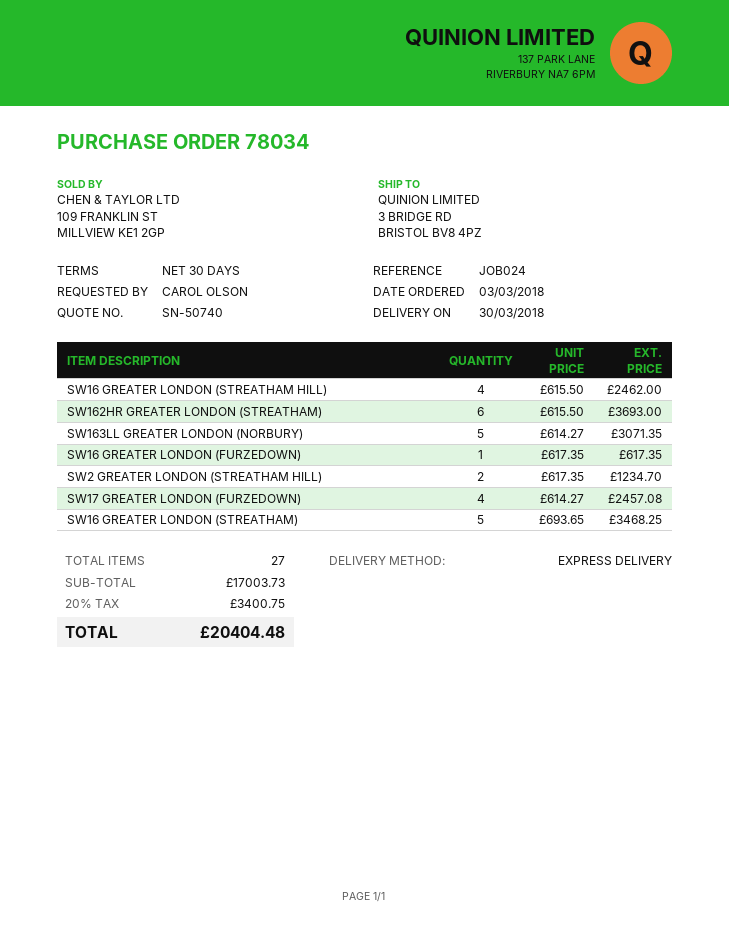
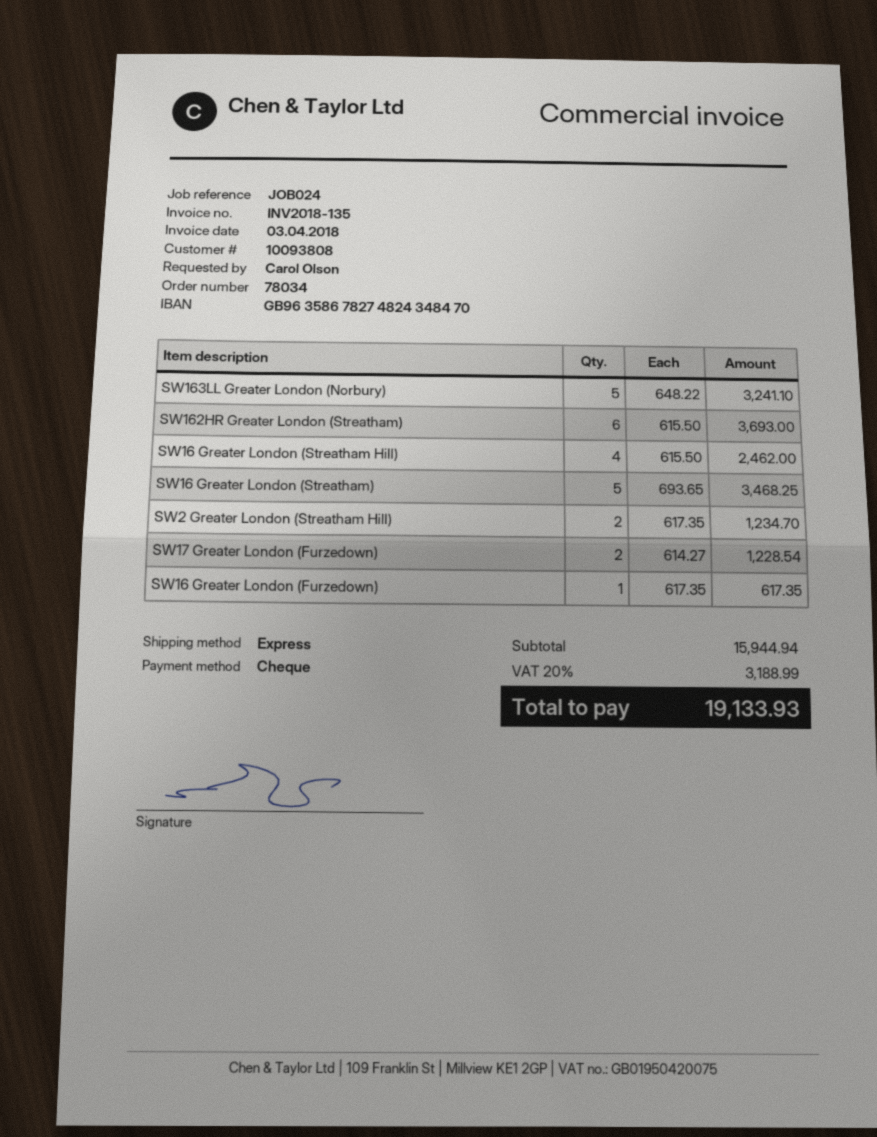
SW163LL GREATER LONDON (NORBURY): 5 x 614.27 = 3071.35 -> 5 x 648.22 = 3241.10
SW17 GREATER LONDON (FURZEDOWN): 4 x 614.27 = 2457.08 -> 2 x 614.27 = 1228.54
subtotal: 17003.73 -> 15944.94
tax: 20% = 3400.75 -> 20% = 3188.99
total: 20404.48 -> 19133.93

